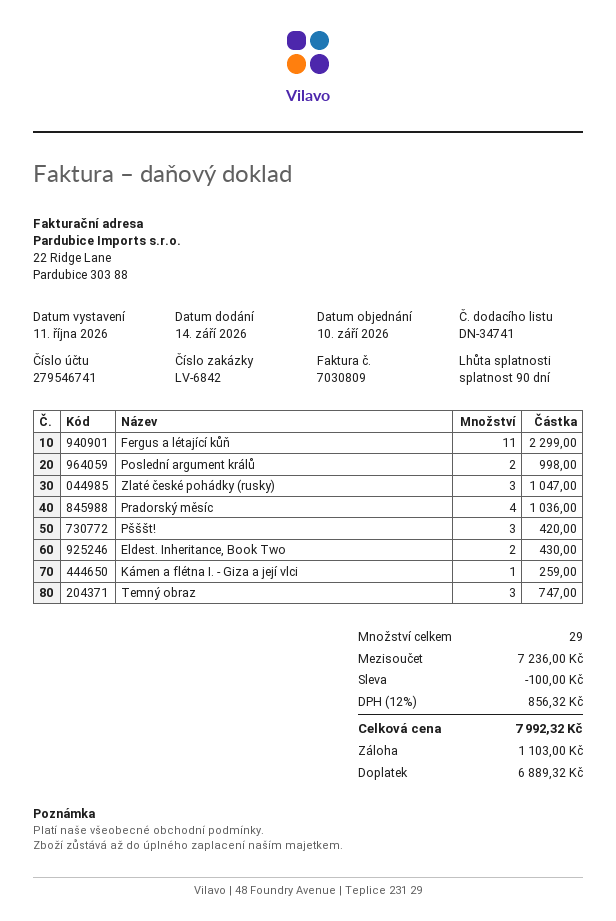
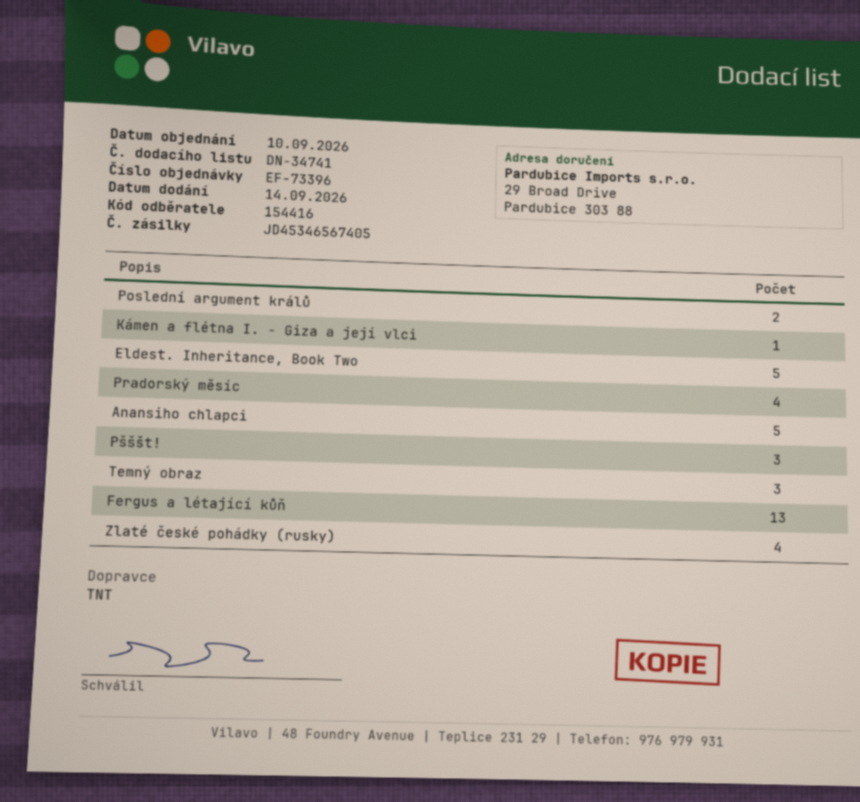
Fergus a létající kůň: 11 -> 13
Zlaté české pohádky (rusky): 3 -> 4
Eldest. Inheritance, Book Two: 2 -> 5
Anansiho chlapci: none -> 5

